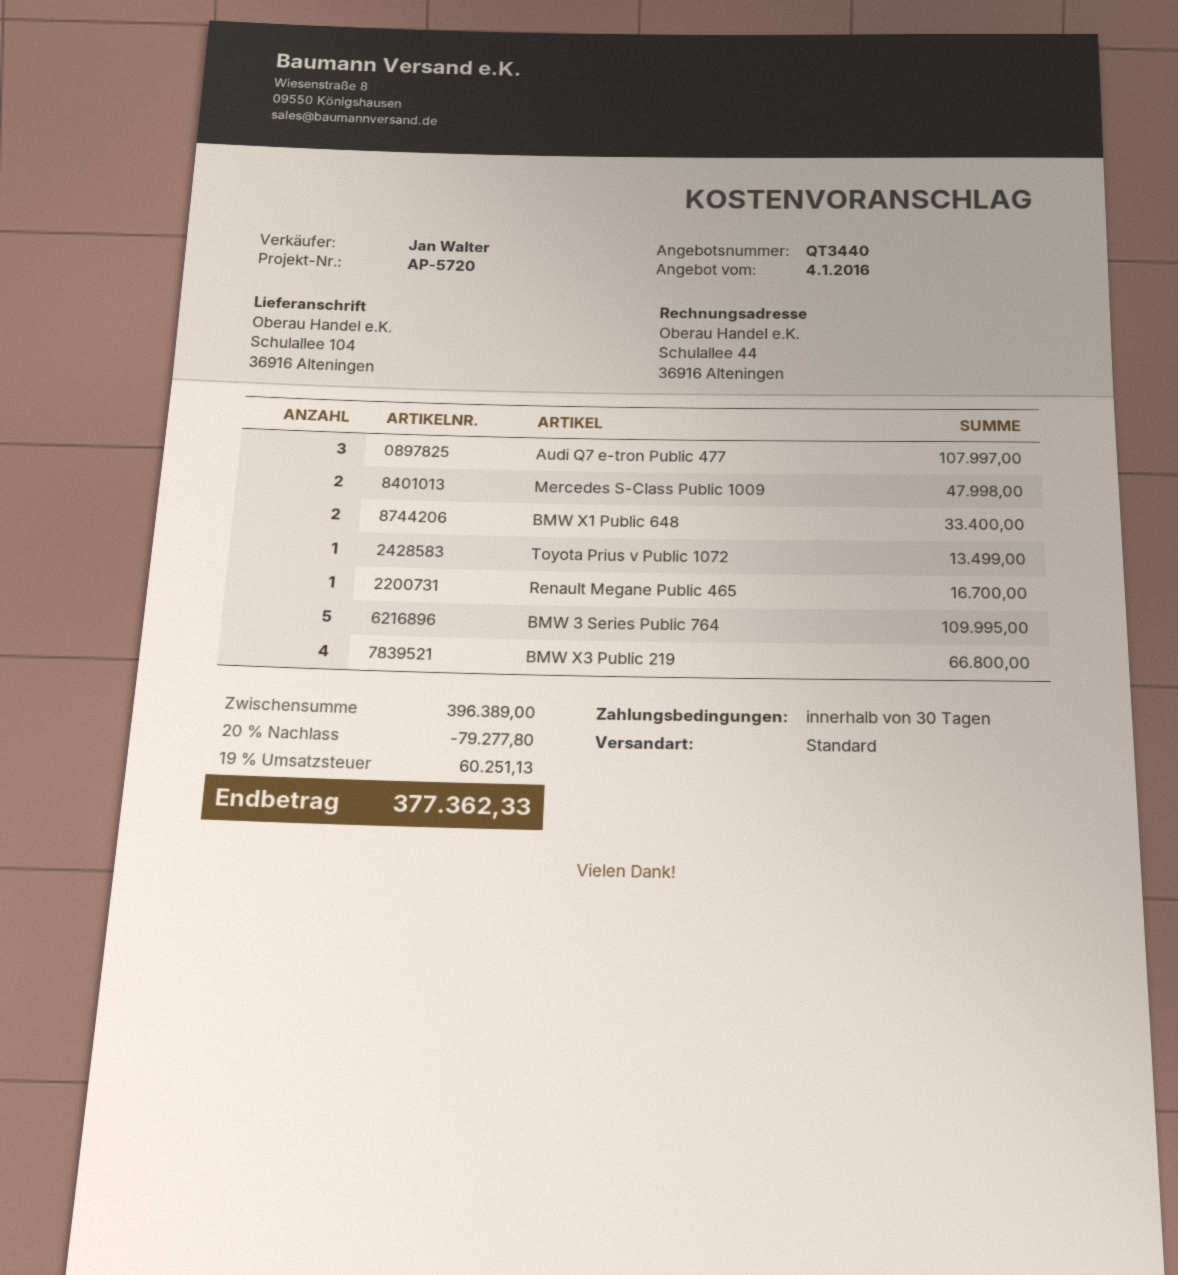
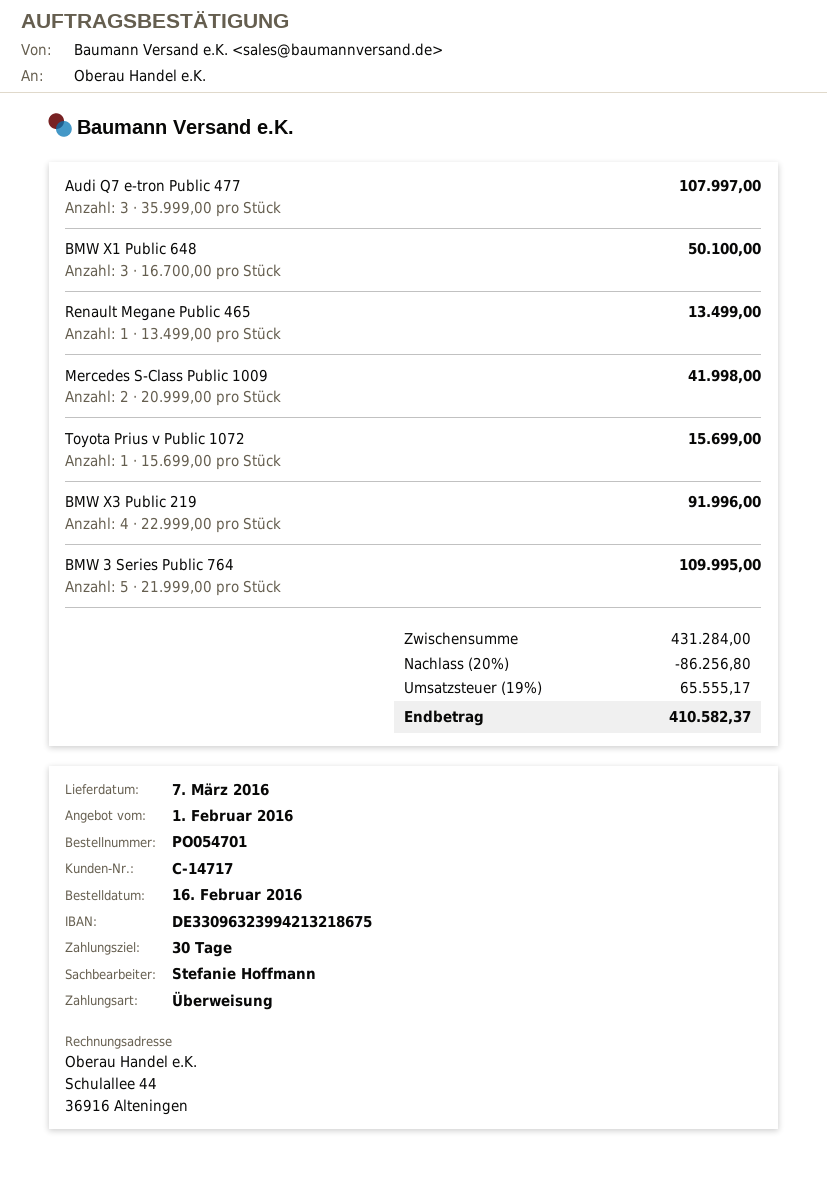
quote date: 2016-01-04 -> 2016-02-01
sales rep: Jan Walter -> Stefanie Hoffmann
Mercedes S-Class Public 1009: 2 for 47998.00 -> 2 for 41998.00
BMW X1 Public 648: 2 for 33400.00 -> 3 for 50100.00
Toyota Prius v Public 1072: 1 for 13499.00 -> 1 for 15699.00
Renault Megane Public 465: 1 for 16700.00 -> 1 for 13499.00
BMW X3 Public 219: 4 for 66800.00 -> 4 for 91996.00
subtotal: 396389.00 -> 431284.00
discount: 20% = 79277.80 -> 20% = 86256.80
tax: 19% = 60251.13 -> 19% = 65555.17
total: 377362.33 -> 410582.37

